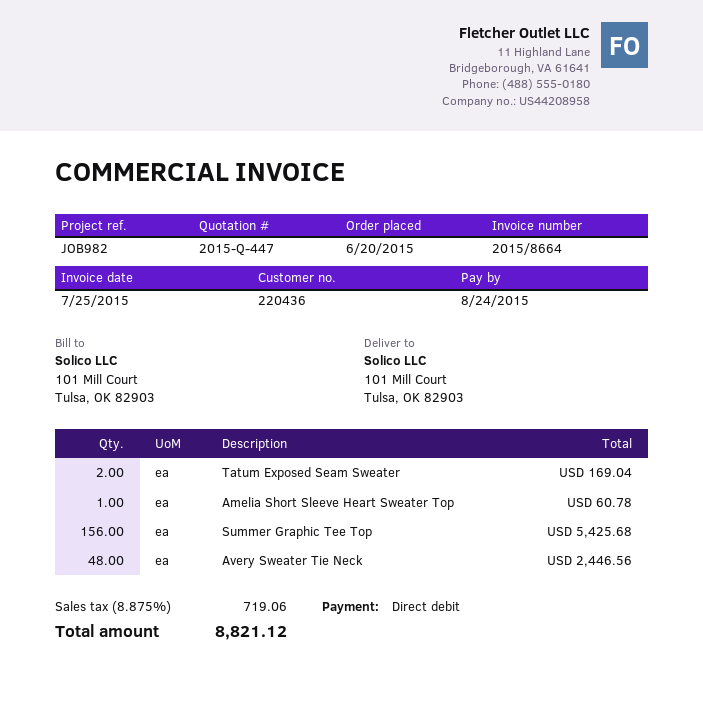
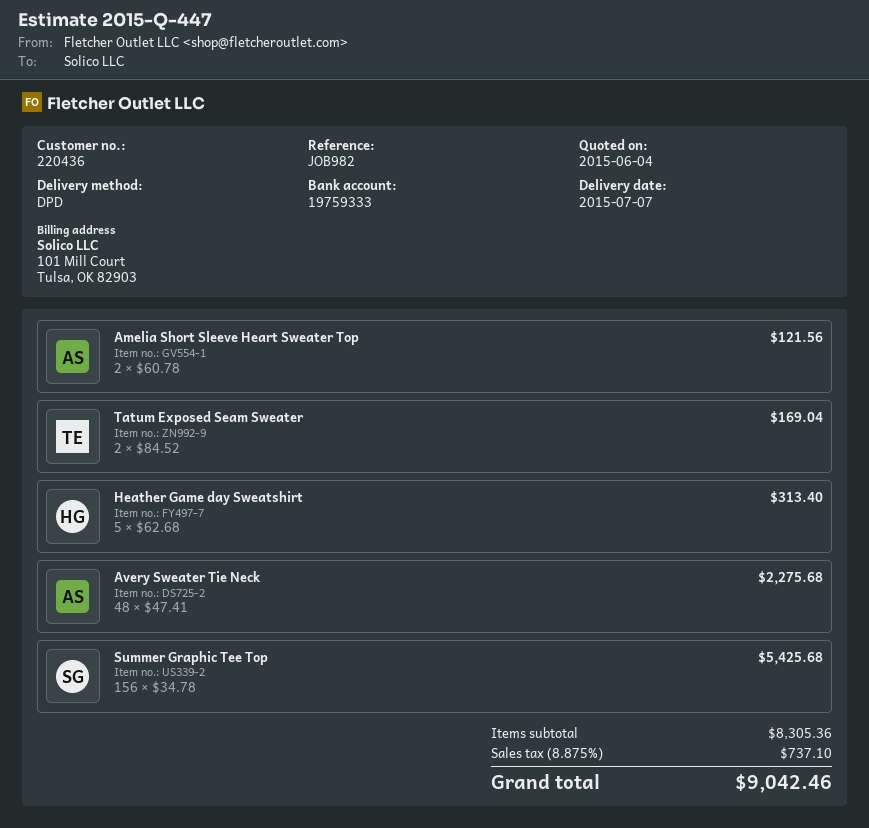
Amelia Short Sleeve Heart Sweater Top: 1 for 60.78 -> 2 for 121.56
Avery Sweater Tie Neck: 48 for 2446.56 -> 48 for 2275.68
Heather Game day Sweatshirt: none -> 5 for 313.40
tax: 8.875% = 719.06 -> 8.875% = 737.10
total: 8821.12 -> 9042.46

